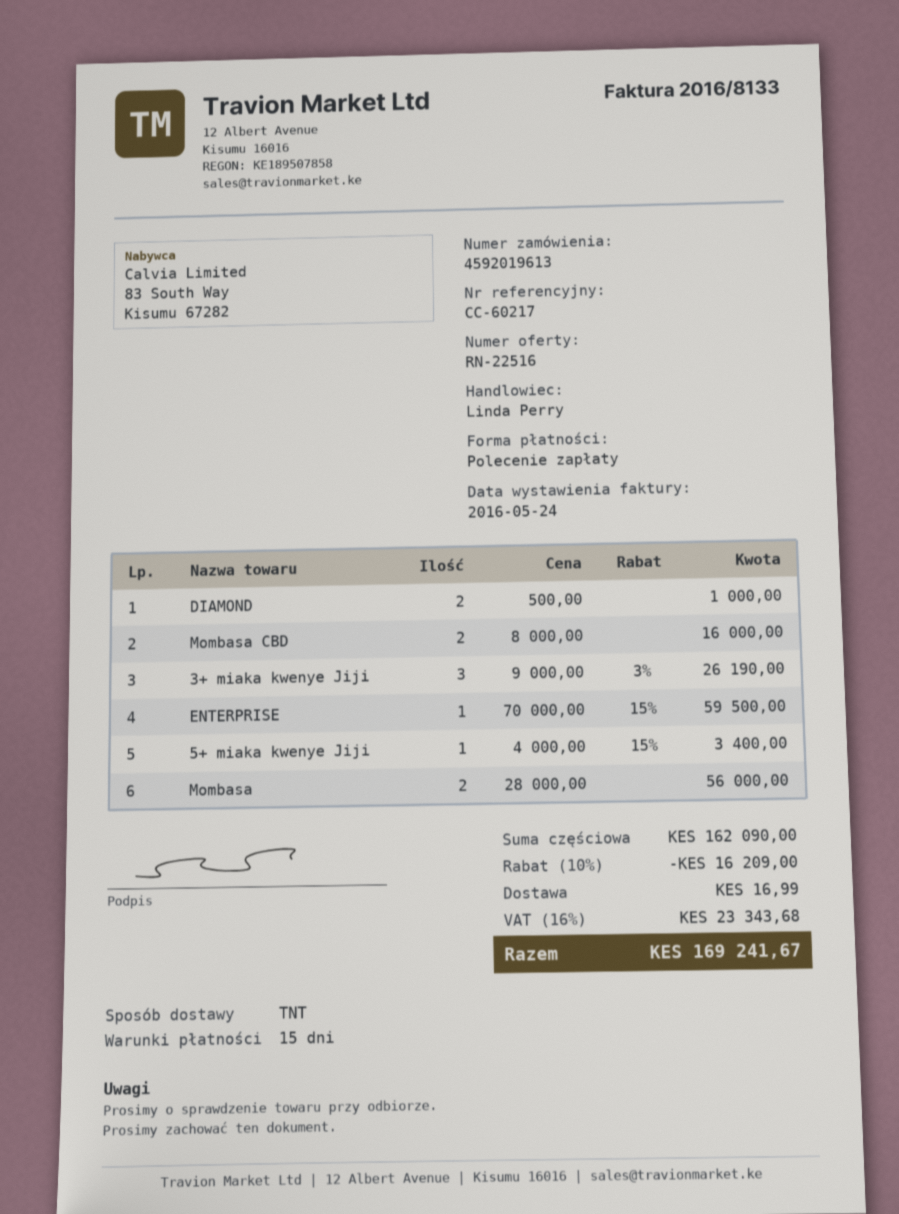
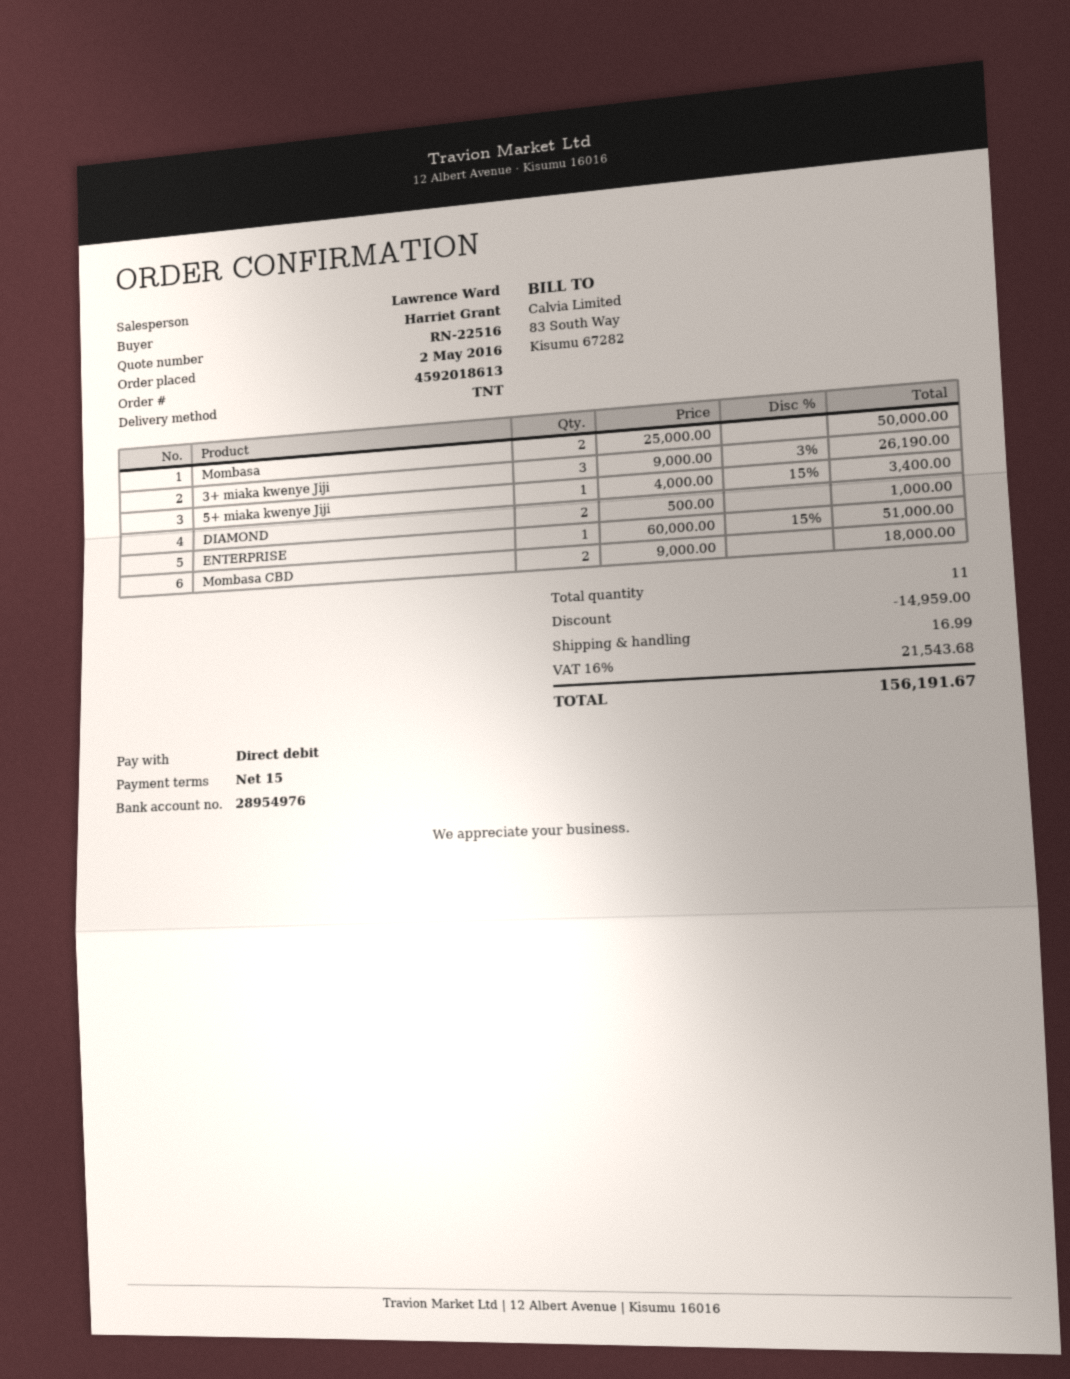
order number: 4592019613 -> 4592018613
sales rep: Linda Perry -> Lawrence Ward
Mombasa CBD: 2 x 8000.00 = 16000.00 -> 2 x 9000.00 = 18000.00
ENTERPRISE: 1 x 70000.00 - 15% = 59500.00 -> 1 x 60000.00 - 15% = 51000.00
Mombasa: 2 x 28000.00 = 56000.00 -> 2 x 25000.00 = 50000.00
discount: 16209.00 -> 14959.00
tax: 16% = 23343.68 -> 16% = 21543.68
total: 169241.67 -> 156191.67

